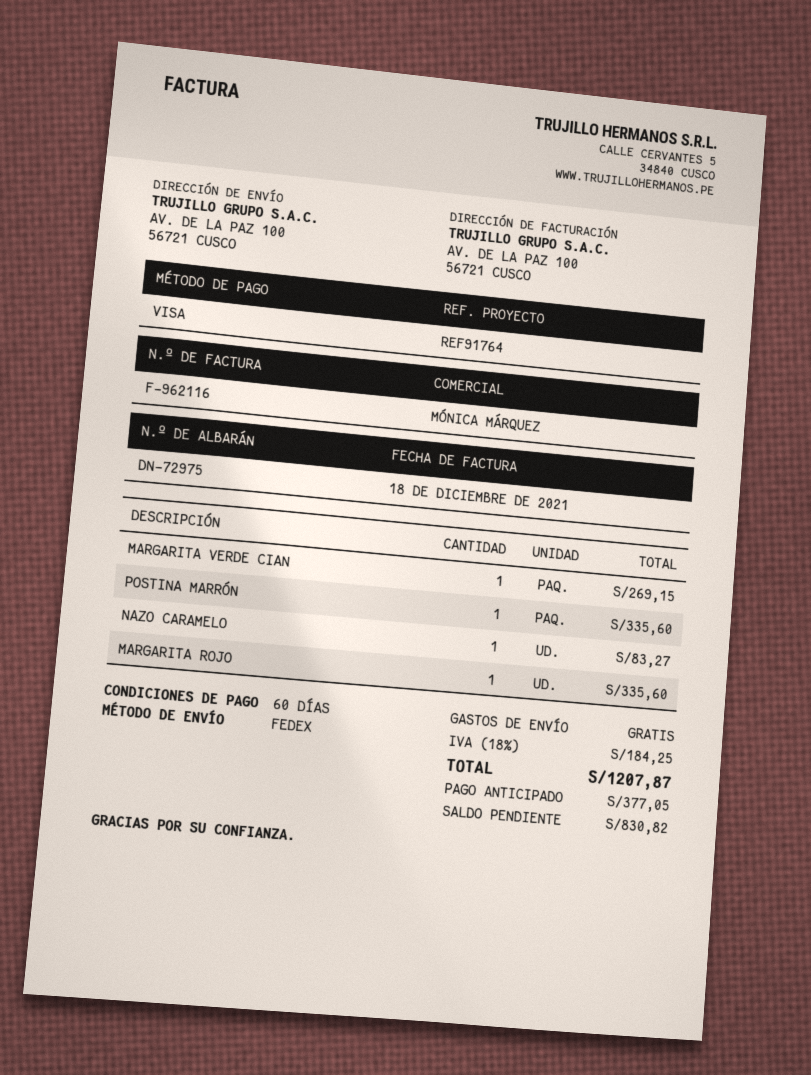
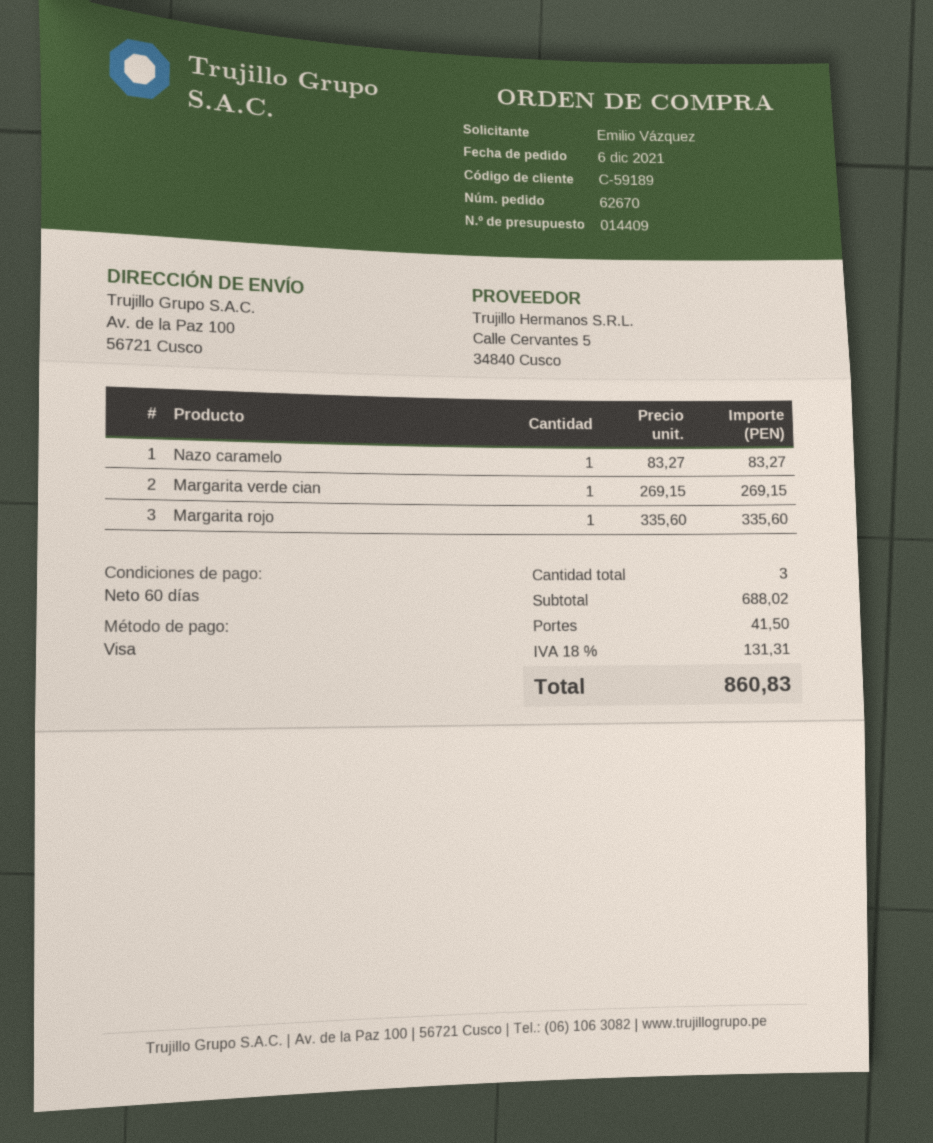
POSTINA MARRÓN: 1 for 335.60 -> none
shipping: 0.00 -> 41.50
tax: 18% = 184.25 -> 18% = 131.31
total: 1207.87 -> 860.83

